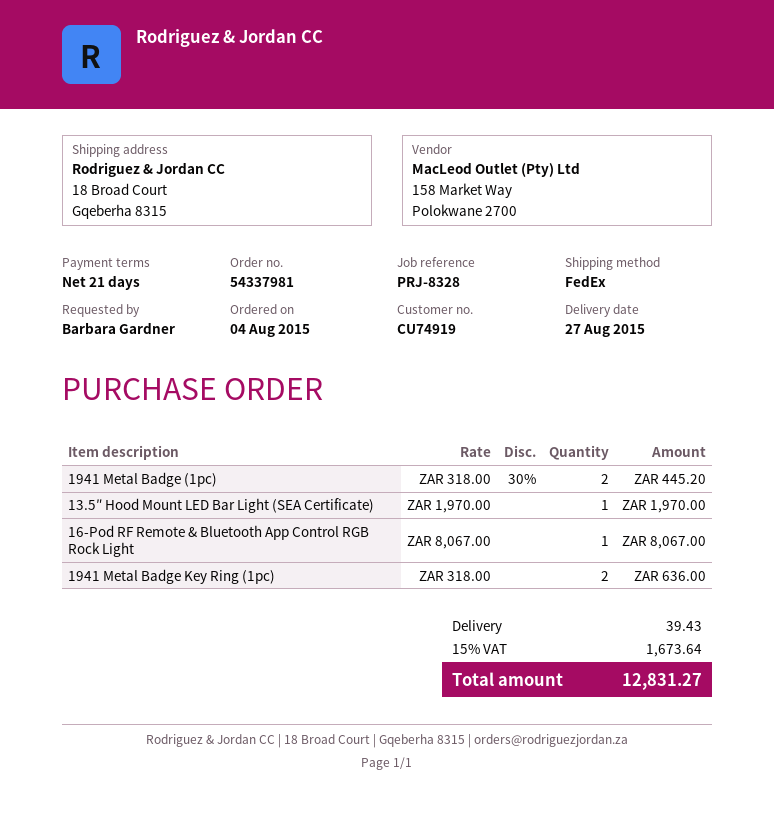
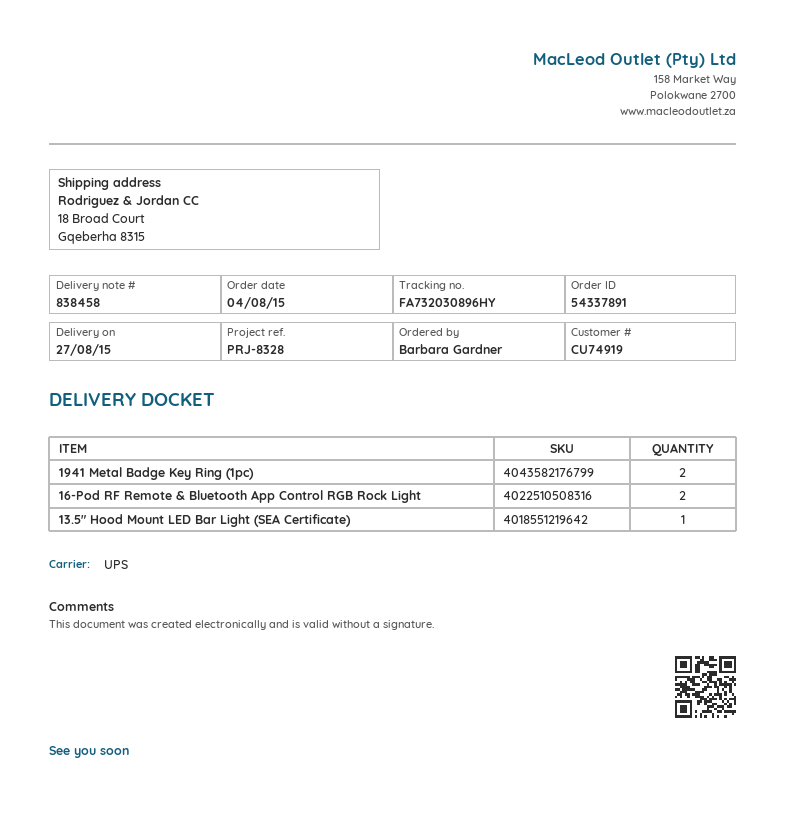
order number: 54337981 -> 54337891
shipping method: FedEx -> UPS
1941 Metal Badge (1pc): 2 -> none
16-Pod RF Remote & Bluetooth App Control RGB Rock Light: 1 -> 2

